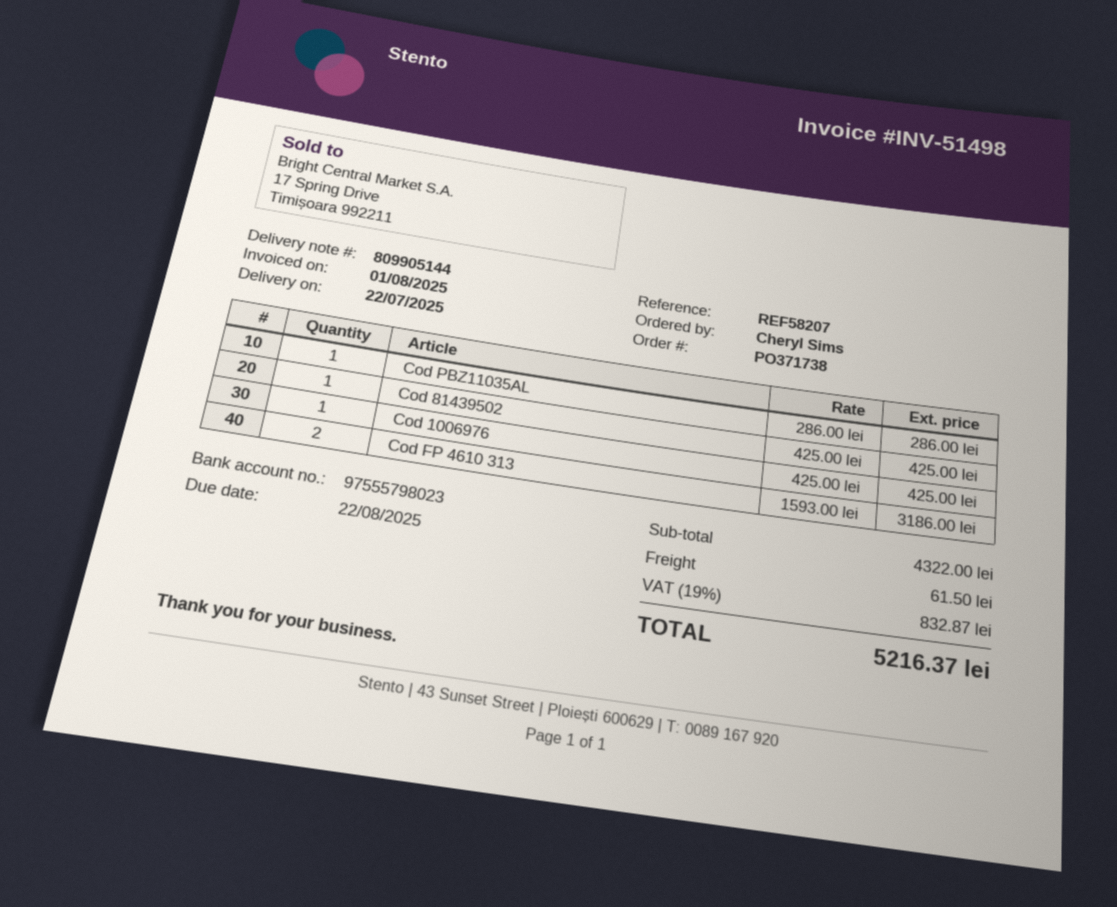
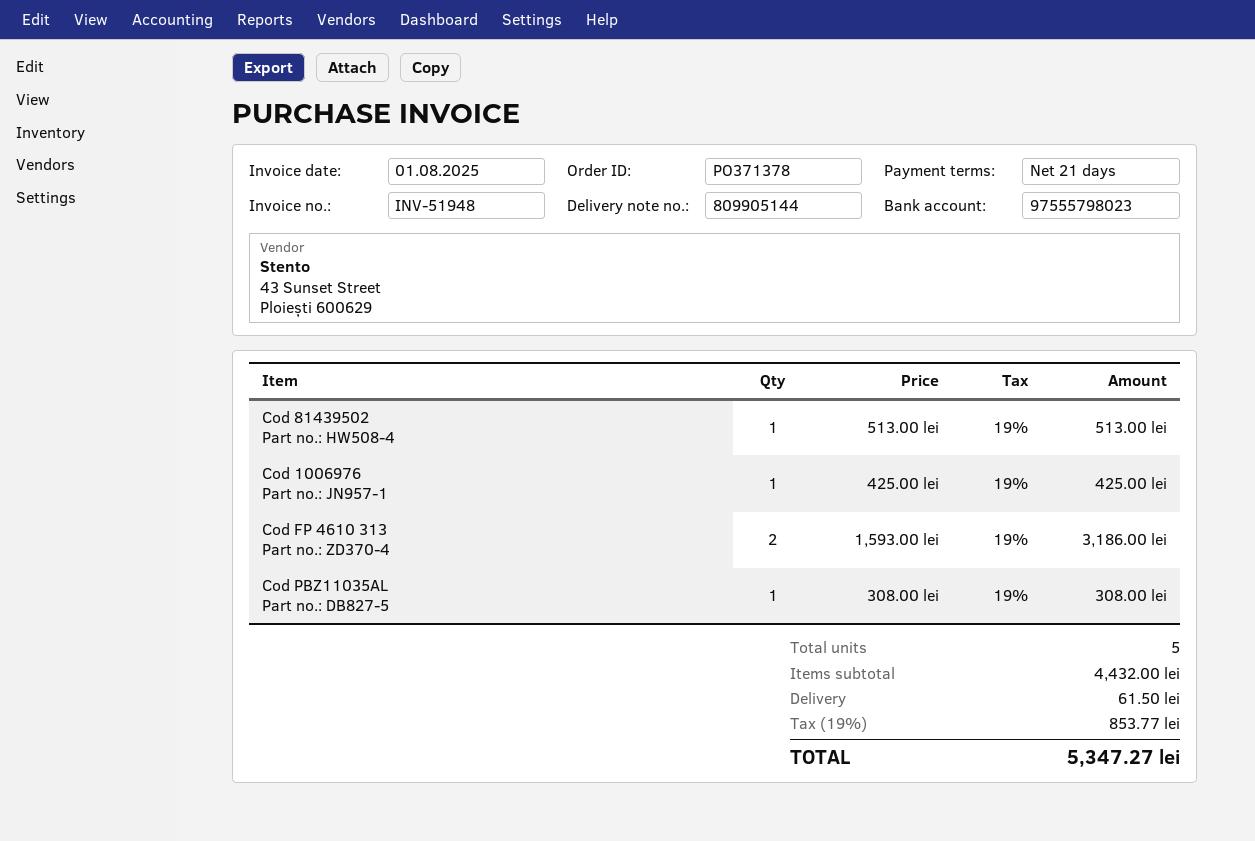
order number: PO371738 -> PO371378
invoice number: INV-51498 -> INV-51948
Cod PBZ11035AL: 1 x 286.00 = 286.00 -> 1 x 308.00 = 308.00
Cod 81439502: 1 x 425.00 = 425.00 -> 1 x 513.00 = 513.00
subtotal: 4322.00 -> 4432.00
tax: 19% = 832.87 -> 19% = 853.77
total: 5216.37 -> 5347.27

